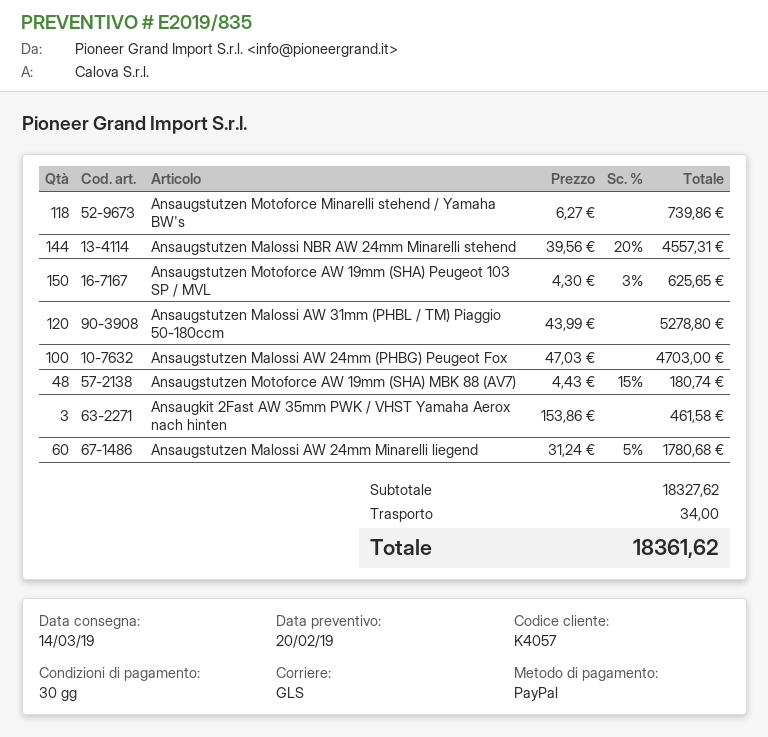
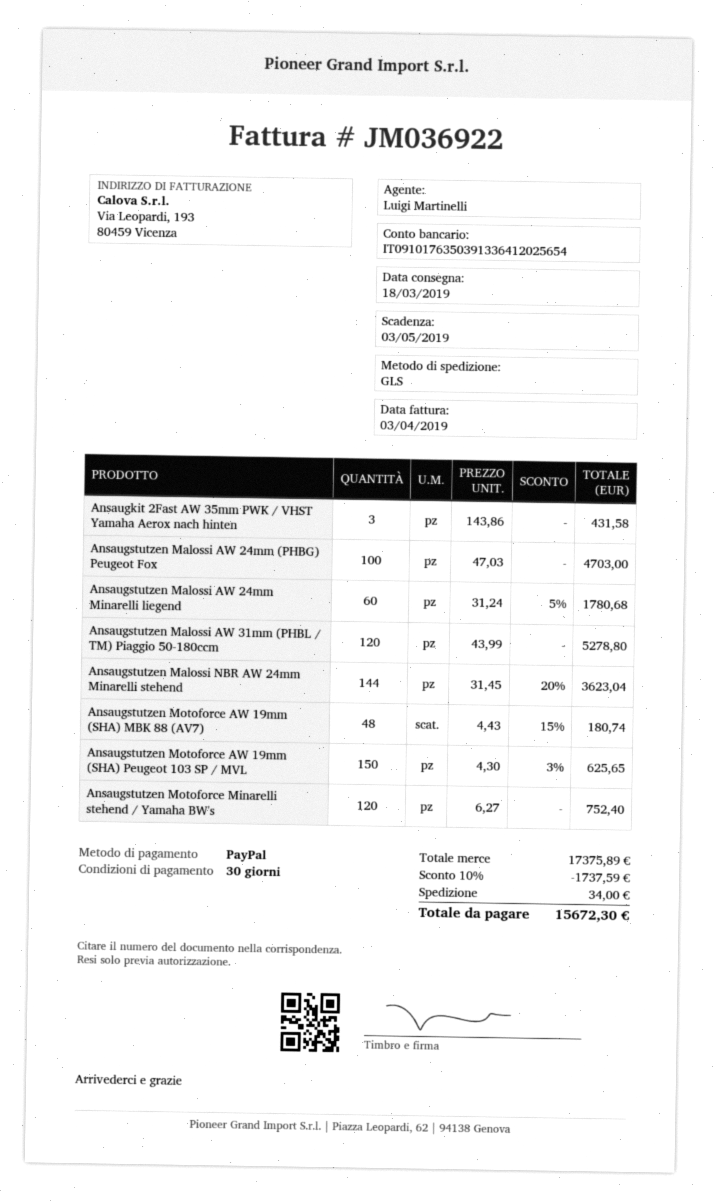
delivery date: 2019-03-14 -> 2019-03-18
Ansaugstutzen Motoforce Minarelli stehend / Yamaha BW's: 118 x 6.27 = 739.86 -> 120 x 6.27 = 752.40
Ansaugstutzen Malossi NBR AW 24mm Minarelli stehend: 144 x 39.56 - 20% = 4557.31 -> 144 x 31.45 - 20% = 3623.04
Ansaugkit 2Fast AW 35mm PWK / VHST Yamaha Aerox nach hinten: 3 x 153.86 = 461.58 -> 3 x 143.86 = 431.58
subtotal: 18327.62 -> 17375.89
discount: none -> 10% = 1737.59
total: 18361.62 -> 15672.30

